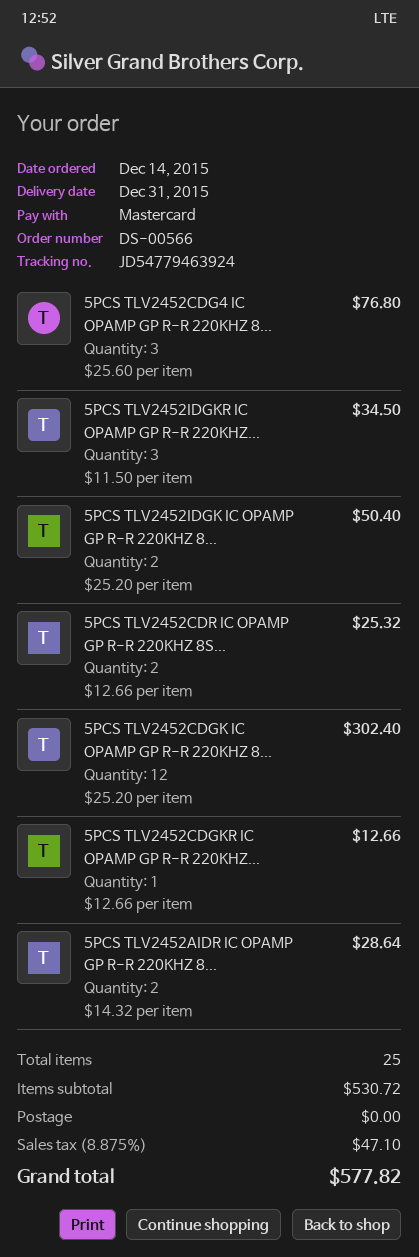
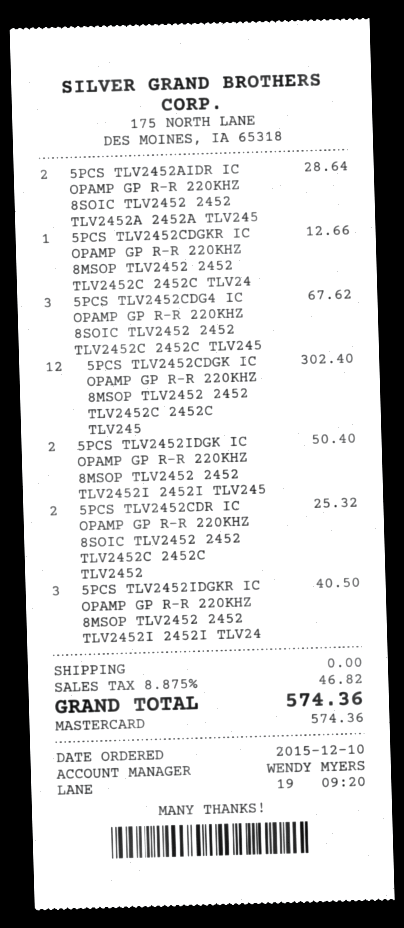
order date: 2015-12-14 -> 2015-12-10
5PCS TLV2452CDG4 IC OPAMP GP R-R 220KHZ 8...: 3 for 76.80 -> 3 for 67.62
5PCS TLV2452IDGKR IC OPAMP GP R-R 220KHZ...: 3 for 34.50 -> 3 for 40.50
tax: 8.875% = 47.10 -> 8.875% = 46.82
total: 577.82 -> 574.36

